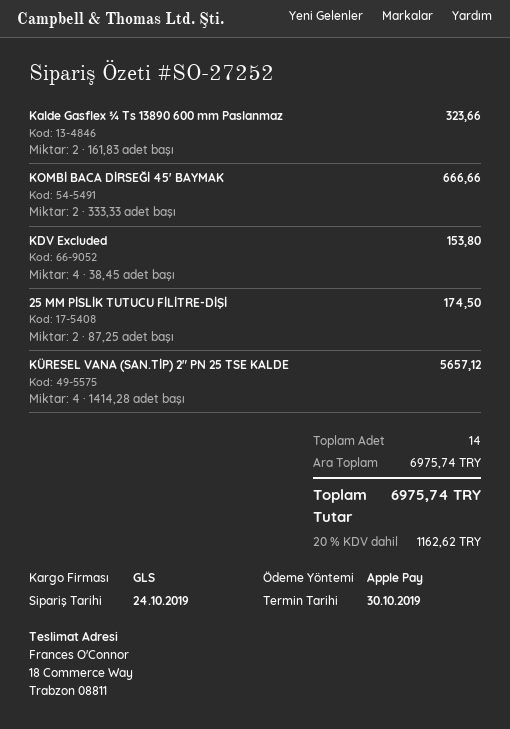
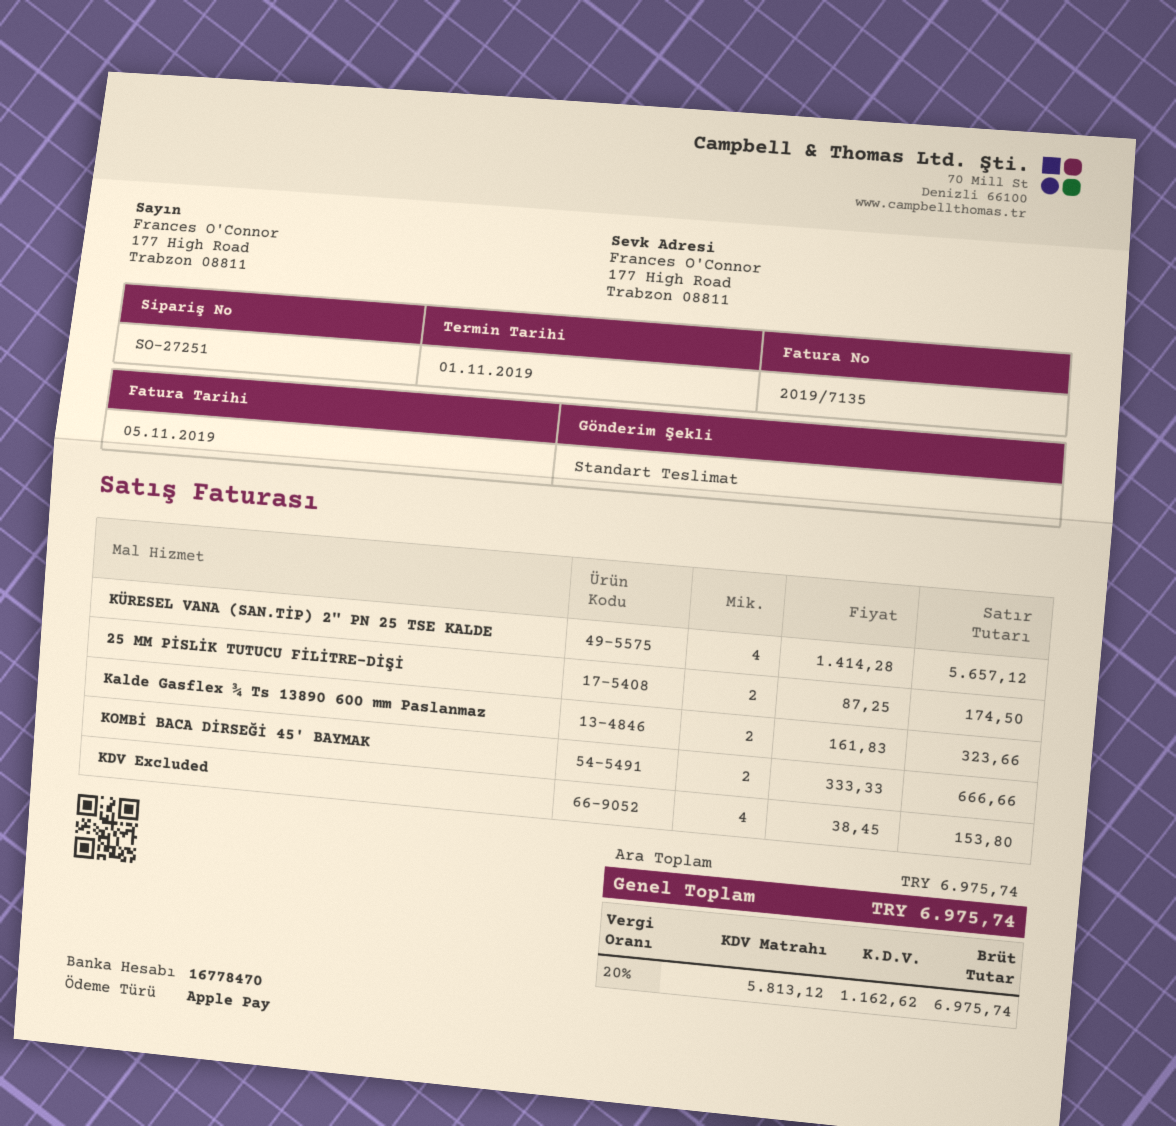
order number: SO-27252 -> SO-27251
delivery date: 2019-10-30 -> 2019-11-01
shipping method: GLS -> standard
ship to: 18 Commerce Way, Trabzon 08811 -> 177 High Road, Trabzon 08811

